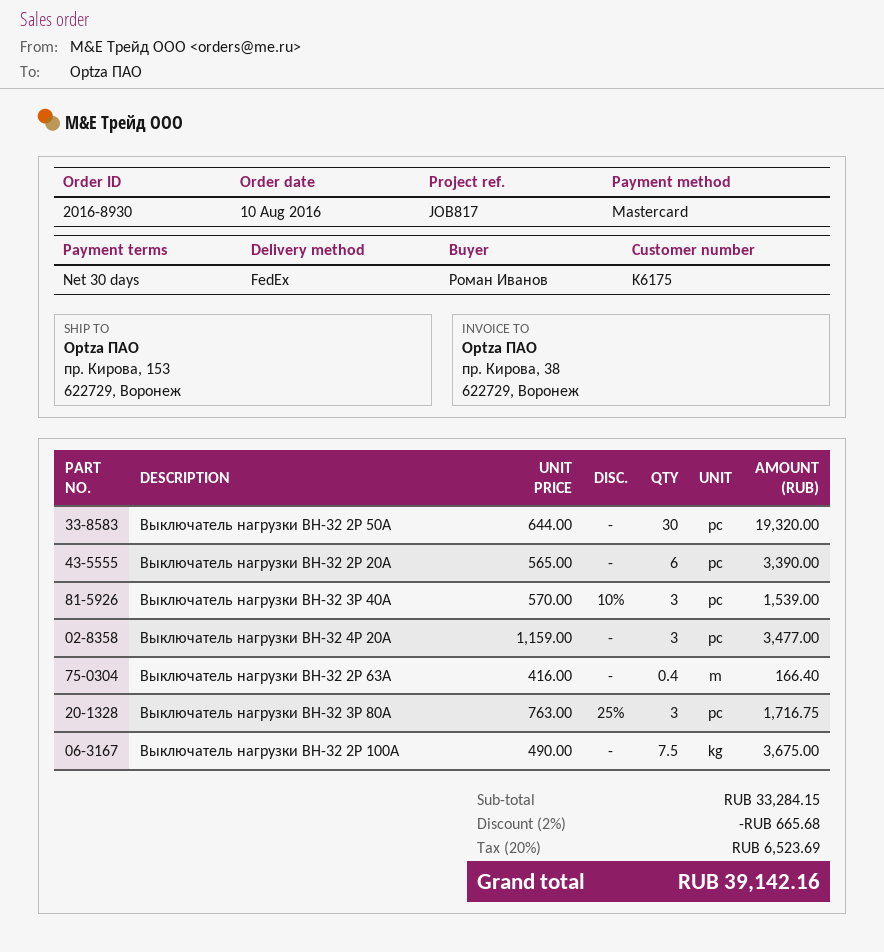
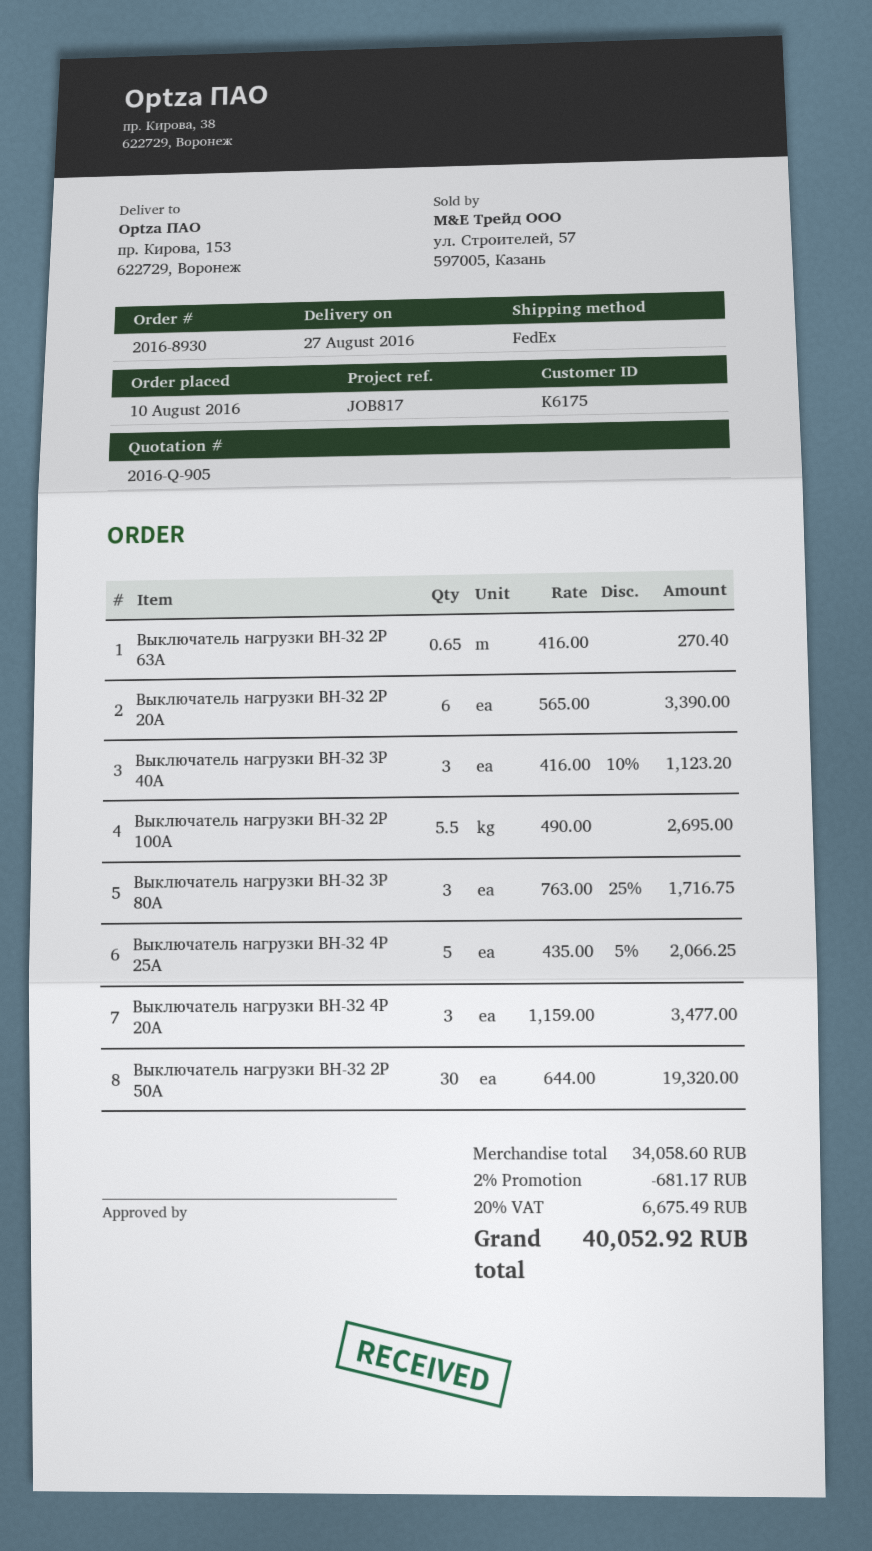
Выключатель нагрузки ВН-32 3P 40А: 3 x 570.00 - 10% = 1539.00 -> 3 x 416.00 - 10% = 1123.20
Выключатель нагрузки ВН-32 2P 63А: 0.4 x 416.00 = 166.40 -> 0.65 x 416.00 = 270.40
Выключатель нагрузки ВН-32 2P 100А: 7.5 x 490.00 = 3675.00 -> 5.5 x 490.00 = 2695.00
Выключатель нагрузки ВН-32 4P 25А: none -> 5 x 435.00 - 5% = 2066.25
subtotal: 33284.15 -> 34058.60
discount: 2% = 665.68 -> 2% = 681.17
tax: 20% = 6523.69 -> 20% = 6675.49
total: 39142.16 -> 40052.92

